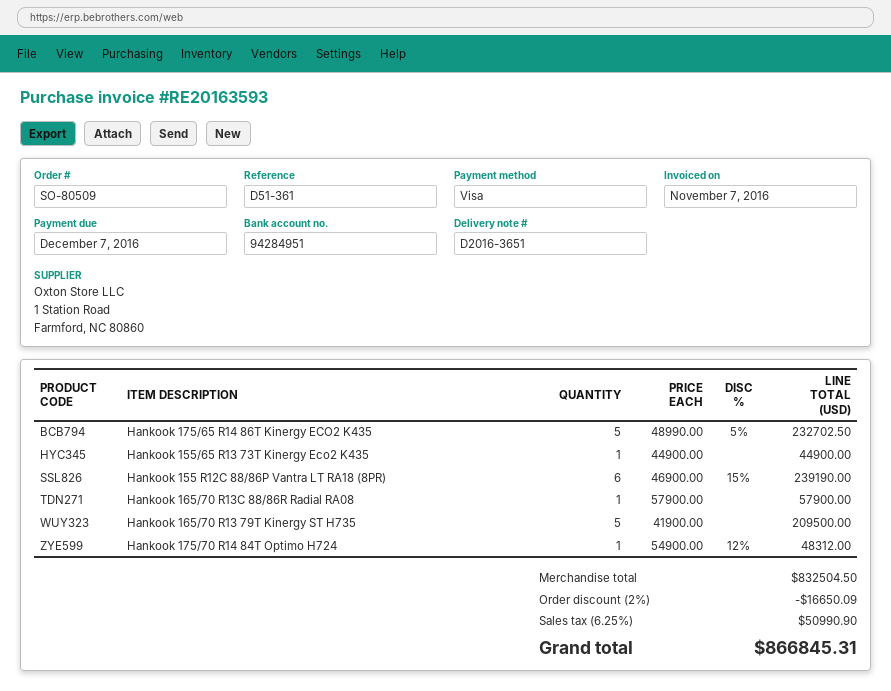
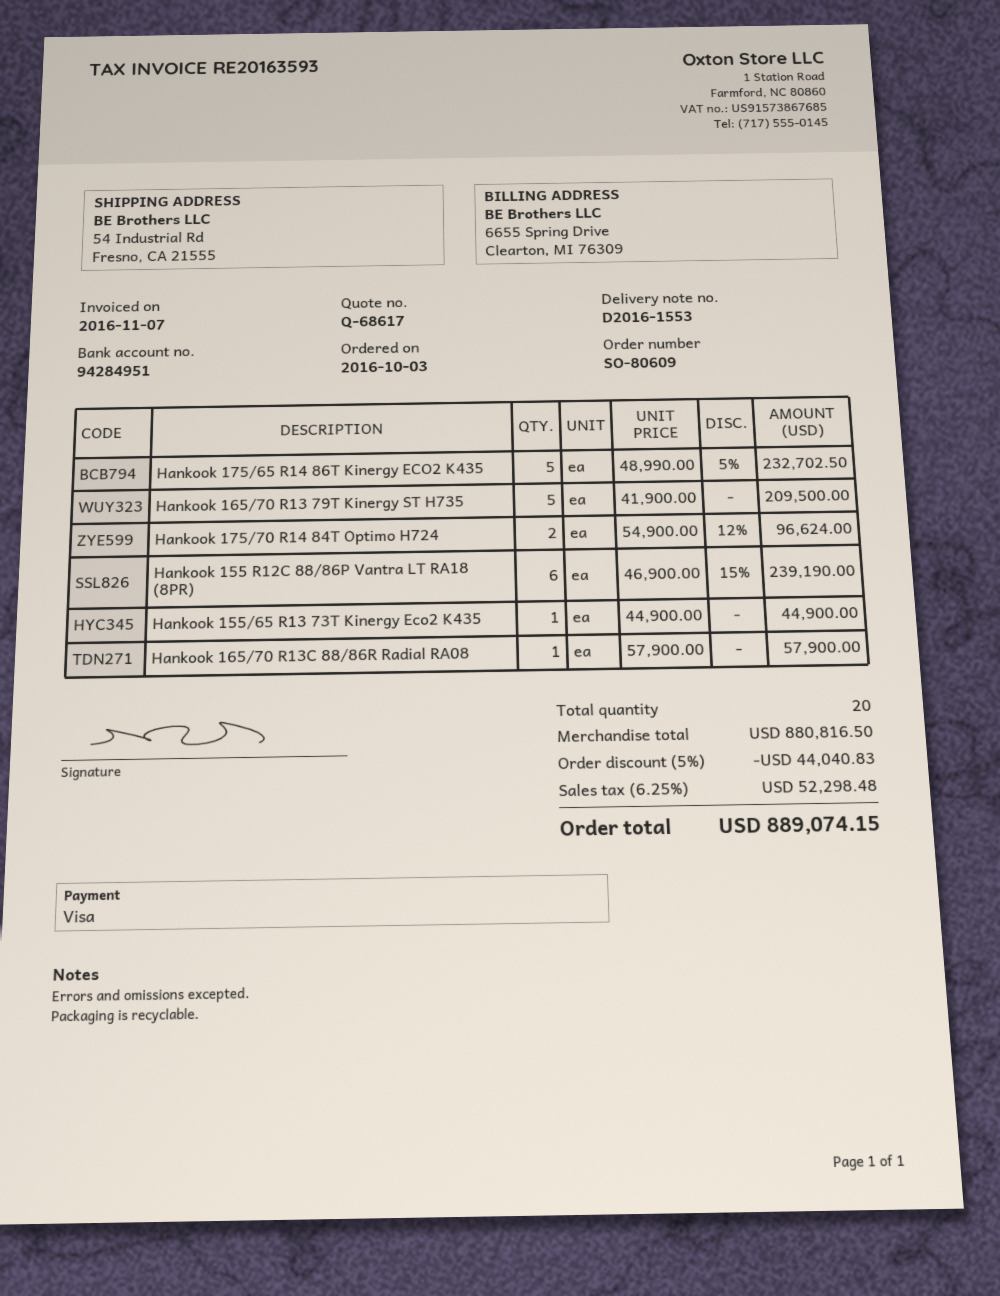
order number: SO-80509 -> SO-80609
delivery note number: D2016-3651 -> D2016-1553
Hankook 175/70 R14 84T Optimo H724: 1 x 54900.00 - 12% = 48312.00 -> 2 x 54900.00 - 12% = 96624.00
subtotal: 832504.50 -> 880816.50
discount: 2% = 16650.09 -> 5% = 44040.83
tax: 6.25% = 50990.90 -> 6.25% = 52298.48
total: 866845.31 -> 889074.15

